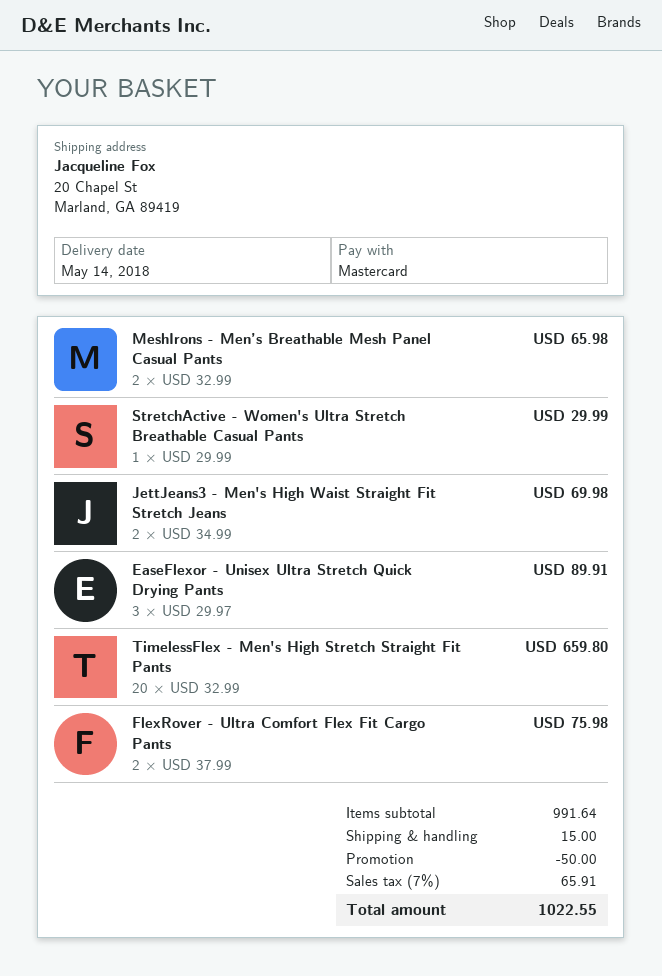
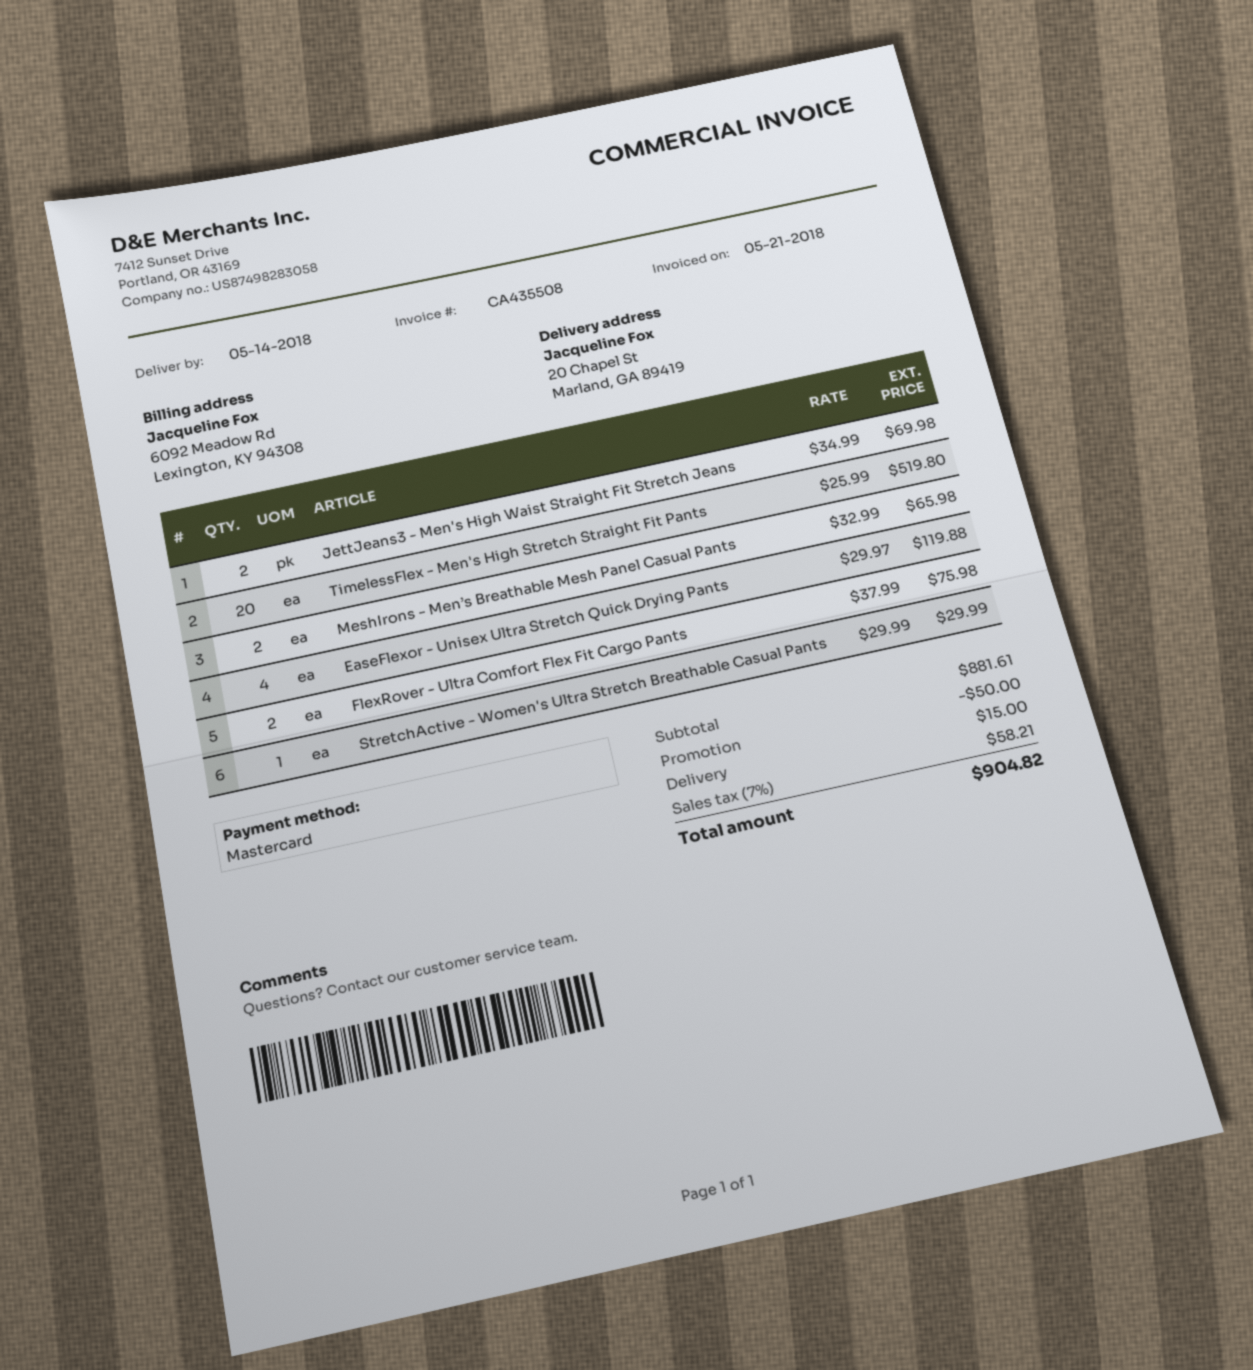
EaseFlexor - Unisex Ultra Stretch Quick Drying Pants: 3 x 29.97 = 89.91 -> 4 x 29.97 = 119.88
TimelessFlex - Men's High Stretch Straight Fit Pants: 20 x 32.99 = 659.80 -> 20 x 25.99 = 519.80
subtotal: 991.64 -> 881.61
tax: 7% = 65.91 -> 7% = 58.21
total: 1022.55 -> 904.82

